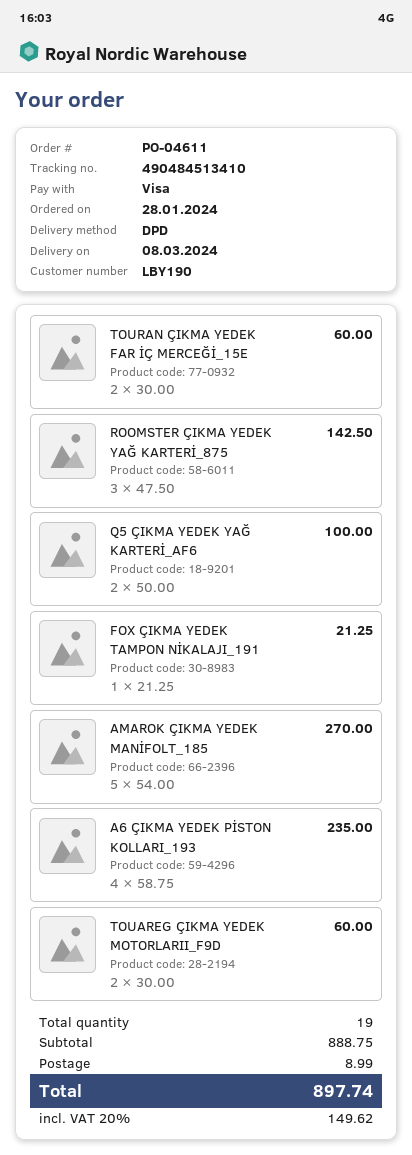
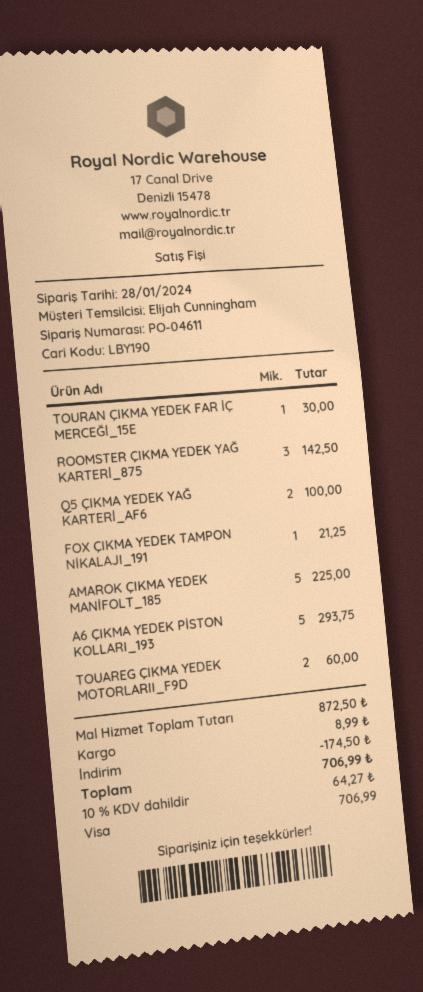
TOURAN ÇIKMA YEDEK FAR İÇ MERCEĞİ_15E: 2 for 60.00 -> 1 for 30.00
AMAROK ÇIKMA YEDEK MANİFOLT_185: 5 for 270.00 -> 5 for 225.00
A6 ÇIKMA YEDEK PİSTON KOLLARI_193: 4 for 235.00 -> 5 for 293.75
subtotal: 888.75 -> 872.50
discount: none -> 174.50
tax: 20% = 149.62 -> 10% = 64.27
total: 897.74 -> 706.99

